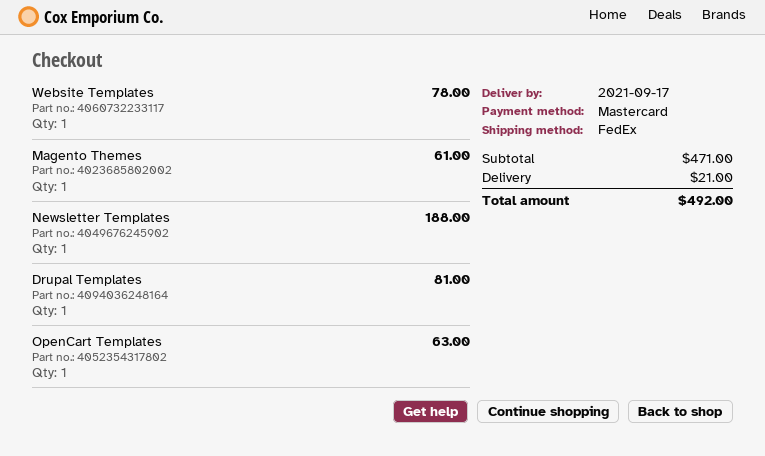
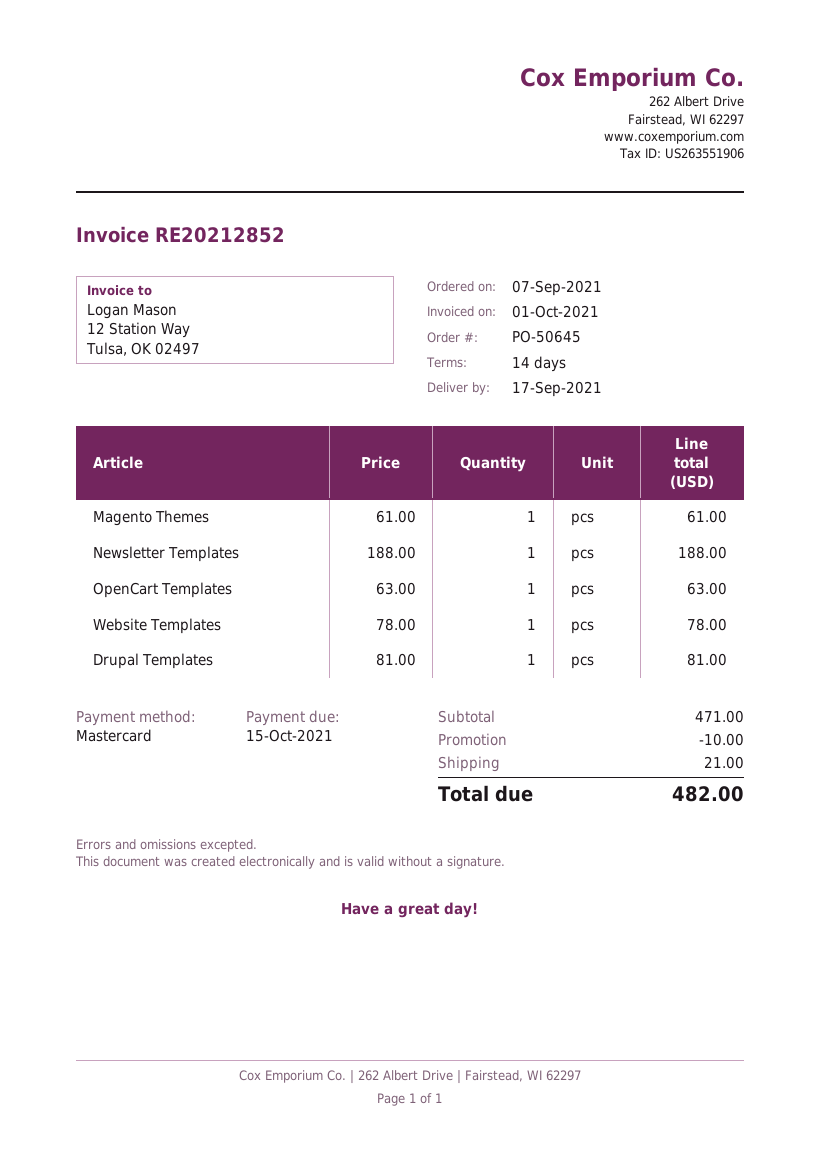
discount: none -> 10.00
total: 492.00 -> 482.00

